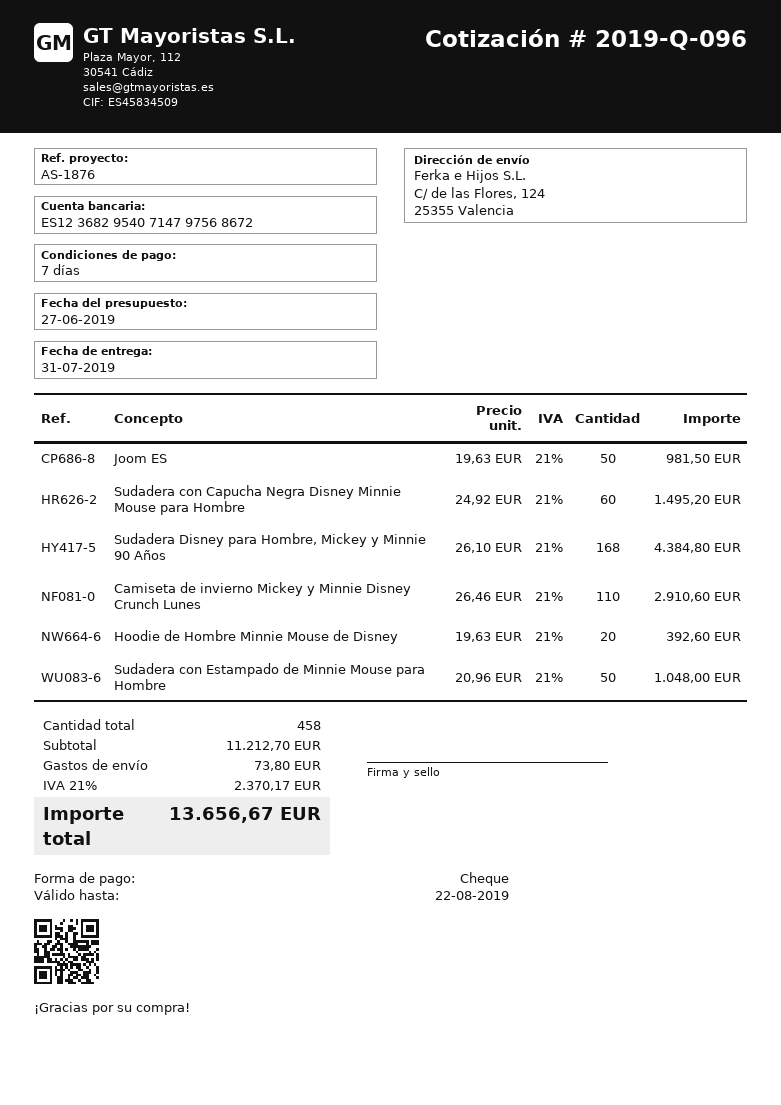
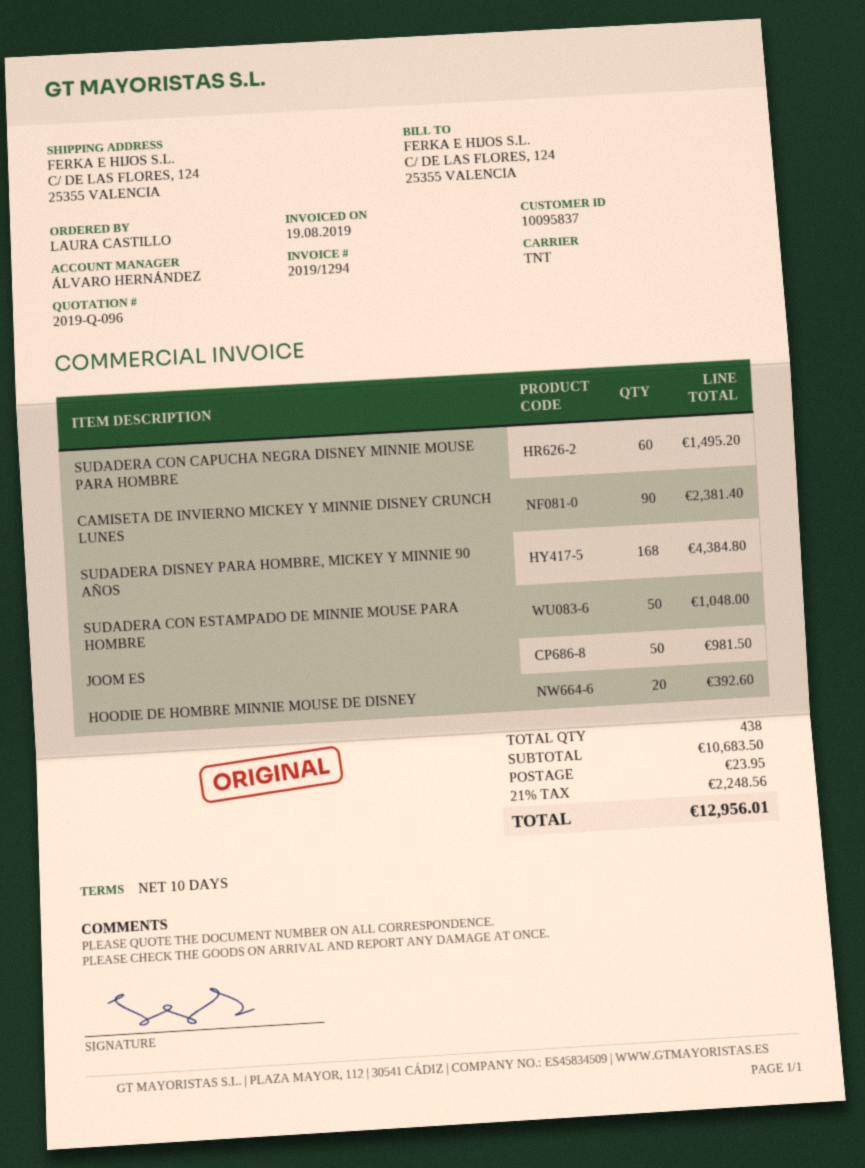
payment terms: 7 days -> 10 days
Camiseta de invierno Mickey y Minnie Disney Crunch Lunes: 110 for 2910.60 -> 90 for 2381.40
total quantity: 458 -> 438
subtotal: 11212.70 -> 10683.50
shipping: 73.80 -> 23.95
tax: 21% = 2370.17 -> 21% = 2248.56
total: 13656.67 -> 12956.01

